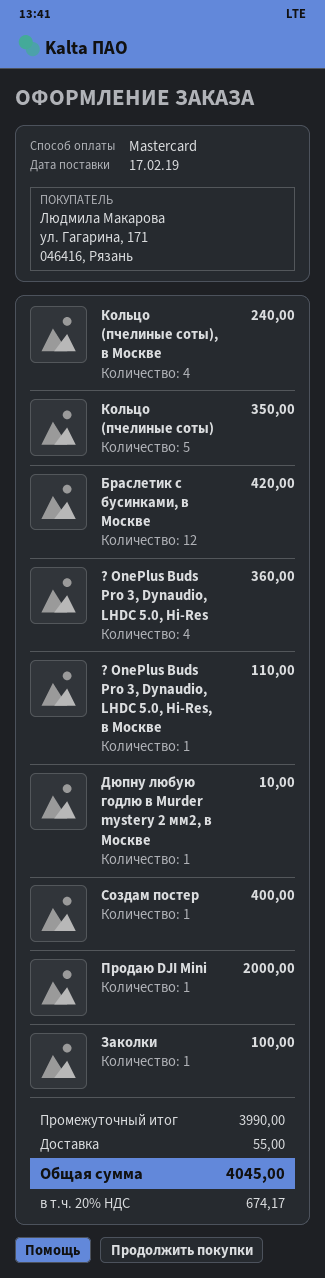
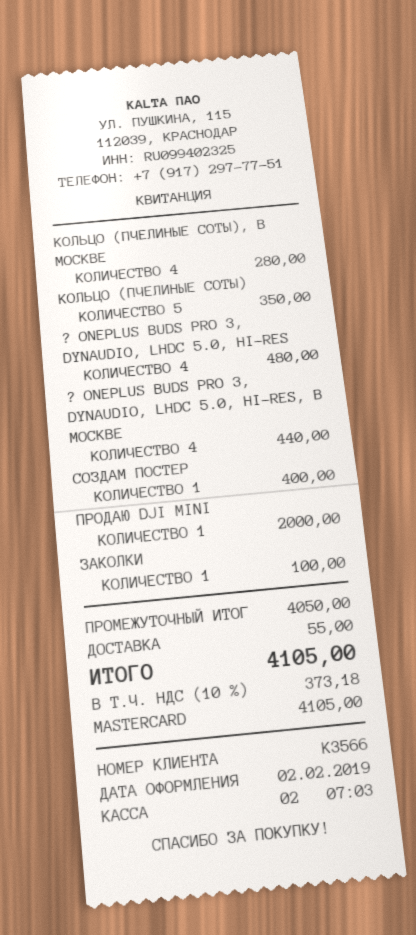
Кольцо (пчелиные соты), в Москве: 4 for 240.00 -> 4 for 280.00
Браслетик с бусинками, в Москве: 12 for 420.00 -> none
? OnePlus Buds Pro 3, Dynaudio, LHDC 5.0, Hi-Res: 4 for 360.00 -> 4 for 480.00
? OnePlus Buds Pro 3, Dynaudio, LHDC 5.0, Hi-Res, в Москве: 1 for 110.00 -> 4 for 440.00
Дюпну любую годлю в Murder mystery 2 мм2, в Москве: 1 for 10.00 -> none
subtotal: 3990.00 -> 4050.00
tax: 20% = 674.17 -> 10% = 373.18
total: 4045.00 -> 4105.00

